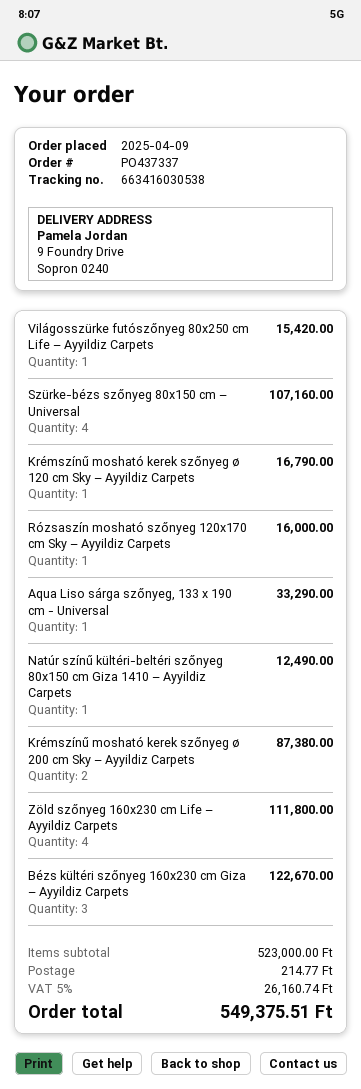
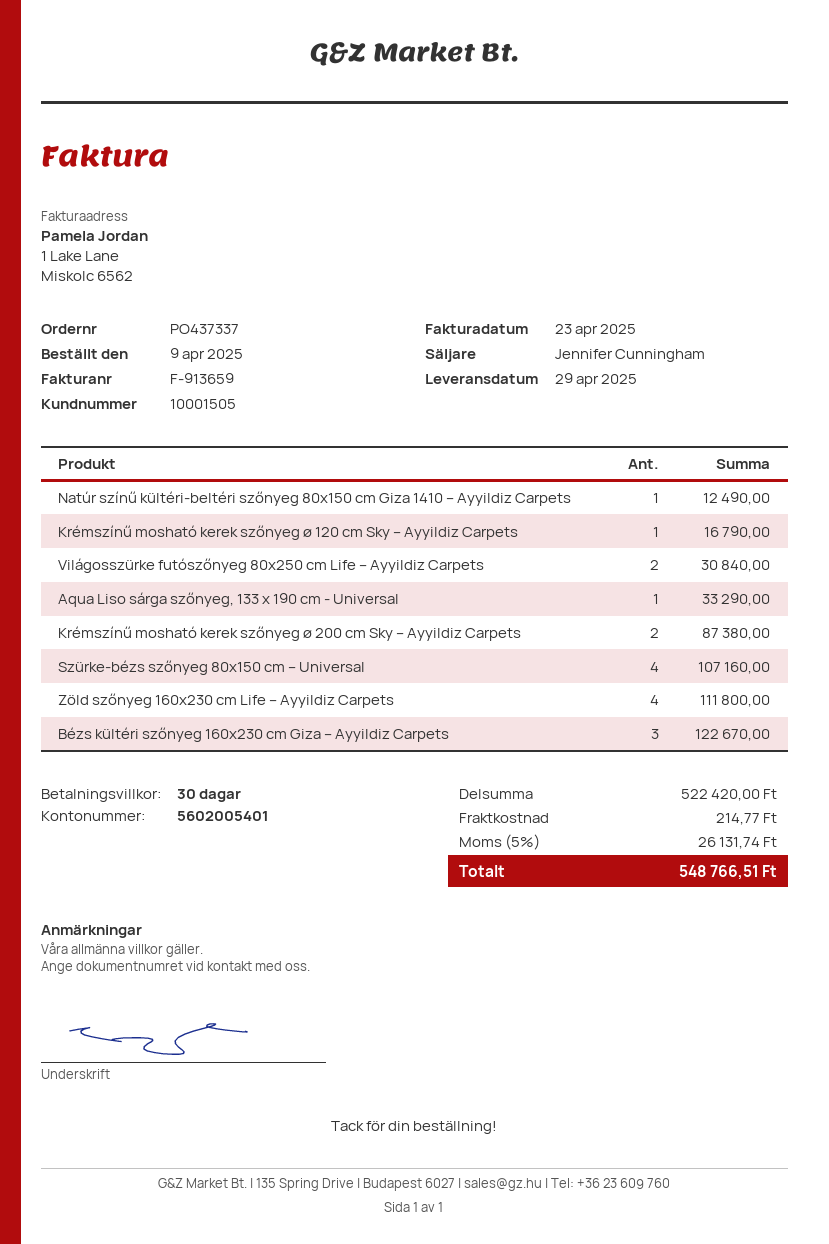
Világosszürke futószőnyeg 80x250 cm Life – Ayyildiz Carpets: 1 for 15420.00 -> 2 for 30840.00
Rózsaszín mosható szőnyeg 120x170 cm Sky – Ayyildiz Carpets: 1 for 16000.00 -> none
subtotal: 523000.00 -> 522420.00
tax: 5% = 26160.74 -> 5% = 26131.74
total: 549375.51 -> 548766.51

